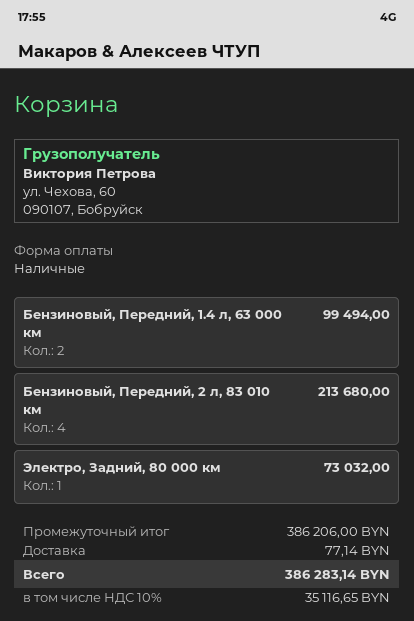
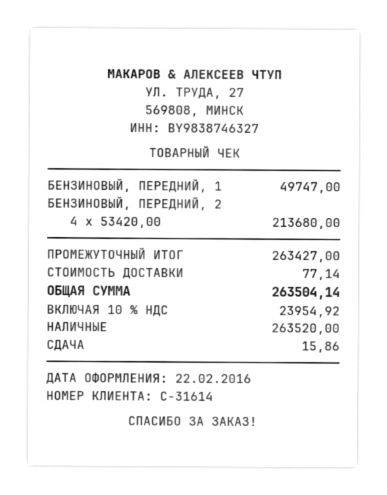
Бензиновый, Передний, 1.4 л, 63 000 км: 2 for 99494.00 -> 1 for 49747.00
Электро, Задний, 80 000 км: 1 for 73032.00 -> none
subtotal: 386206.00 -> 263427.00
tax: 10% = 35116.65 -> 10% = 23954.92
total: 386283.14 -> 263504.14

